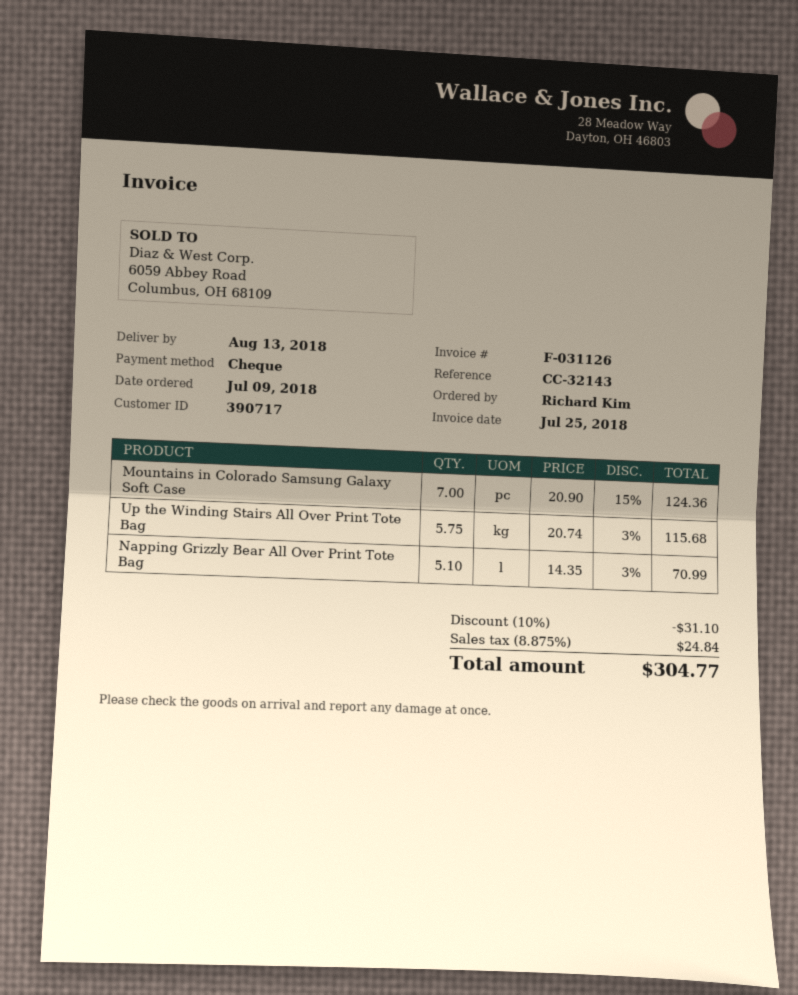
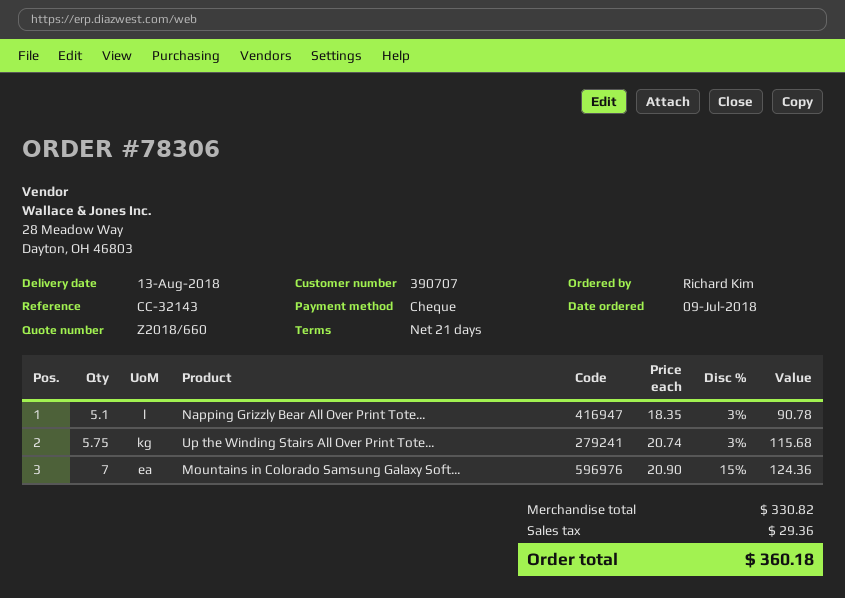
customer number: 390717 -> 390707
Napping Grizzly Bear All Over Print Tote Bag: 5.1 x 14.35 - 3% = 70.99 -> 5.1 x 18.35 - 3% = 90.78
discount: 10% = 31.10 -> none
tax: 24.84 -> 29.36
total: 304.77 -> 360.18

